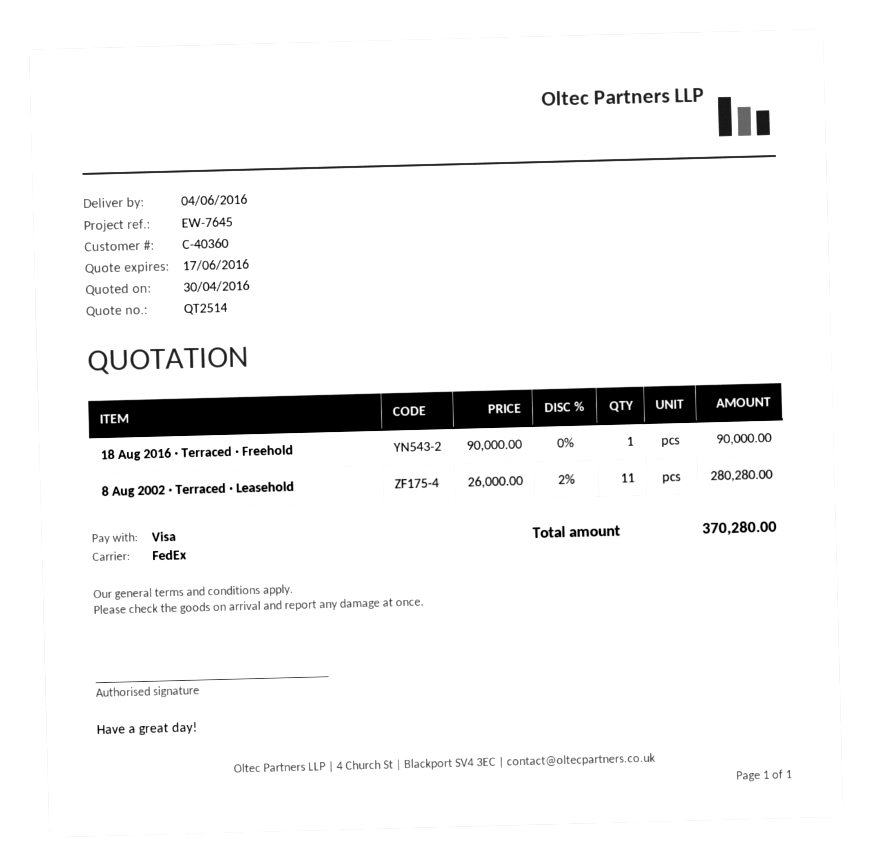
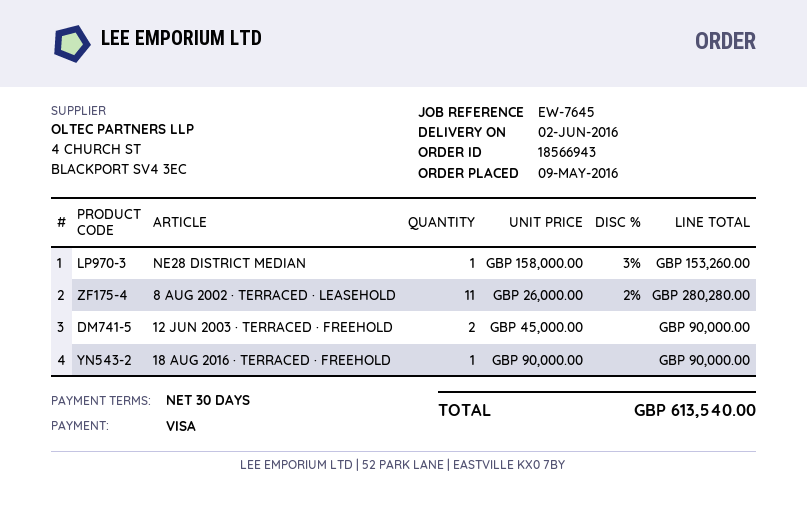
delivery date: 2016-06-04 -> 2016-06-02
NE28 DISTRICT MEDIAN: none -> 1 x 158000.00 - 3% = 153260.00
12 JUN 2003 · TERRACED · FREEHOLD: none -> 2 x 45000.00 = 90000.00
total: 370280.00 -> 613540.00

